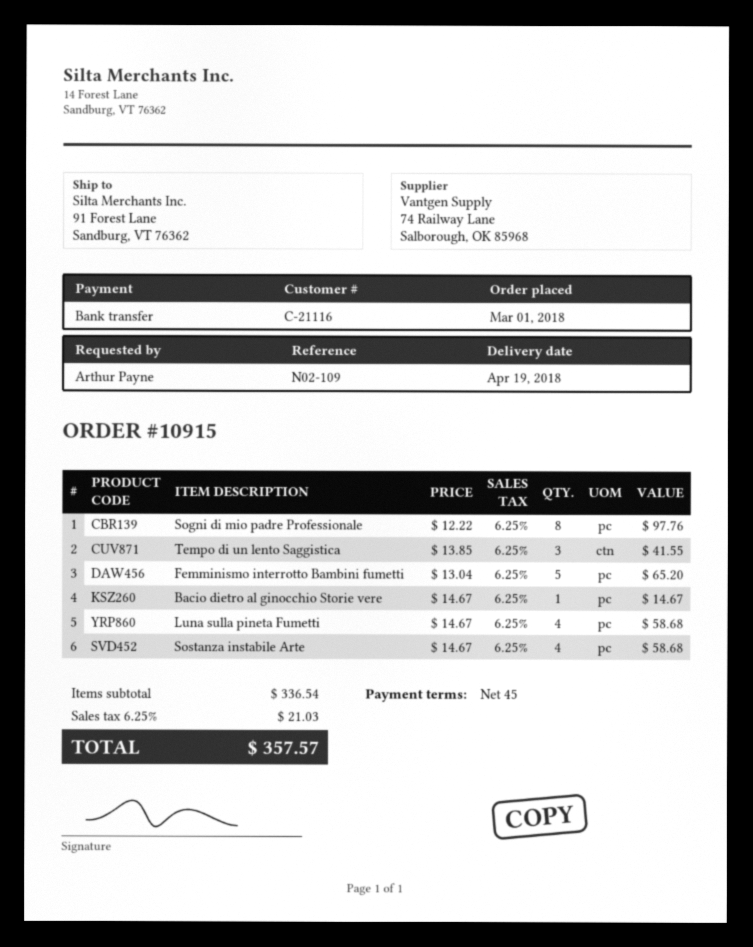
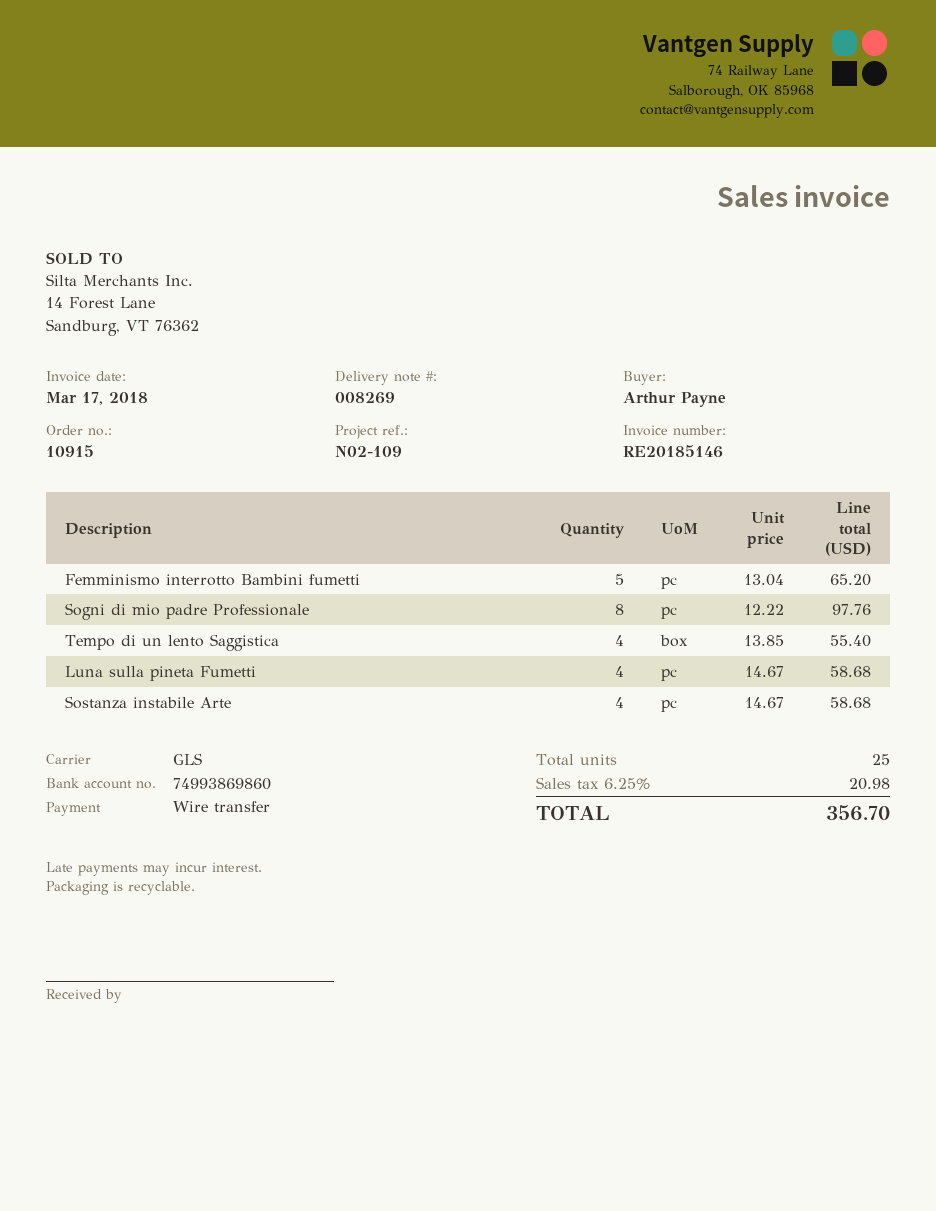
Tempo di un lento Saggistica: 3 x 13.85 = 41.55 -> 4 x 13.85 = 55.40
Bacio dietro al ginocchio Storie vere: 1 x 14.67 = 14.67 -> none
tax: 6.25% = 21.03 -> 6.25% = 20.98
total: 357.57 -> 356.70

